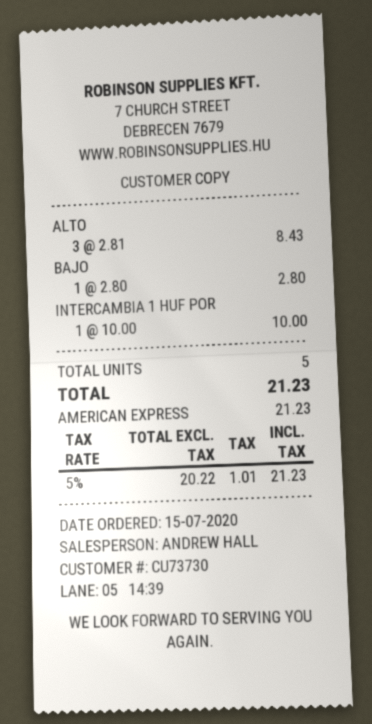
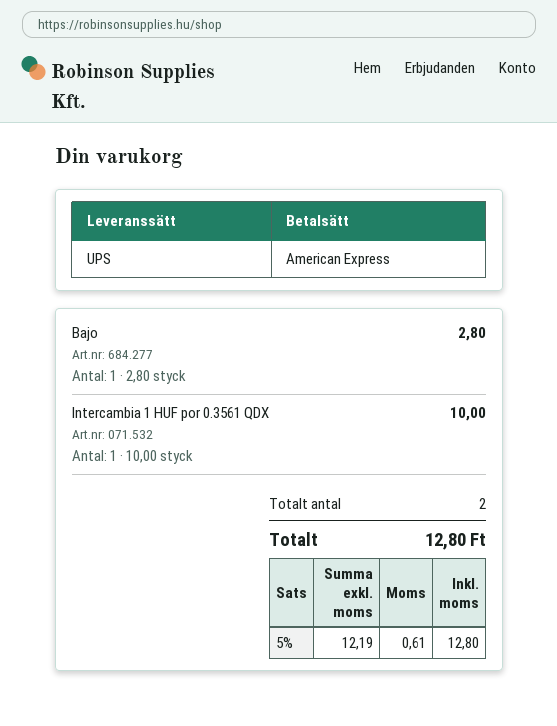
ALTO: 3 x 2.81 = 8.43 -> none
total quantity: 5 -> 2
net: 20.22 -> 12.19
tax: 5% = 1.01 -> 5% = 0.61
total: 21.23 -> 12.80

